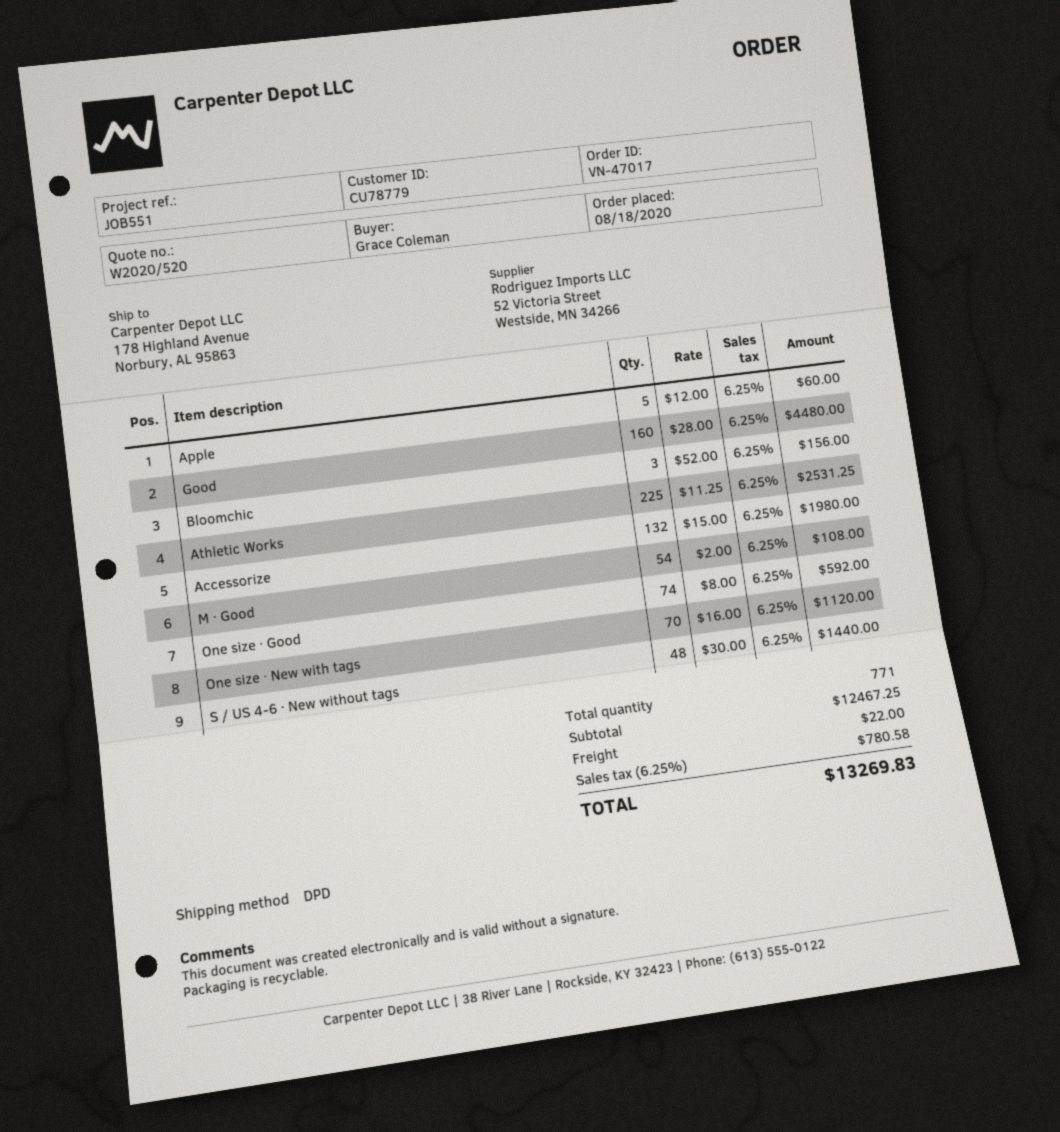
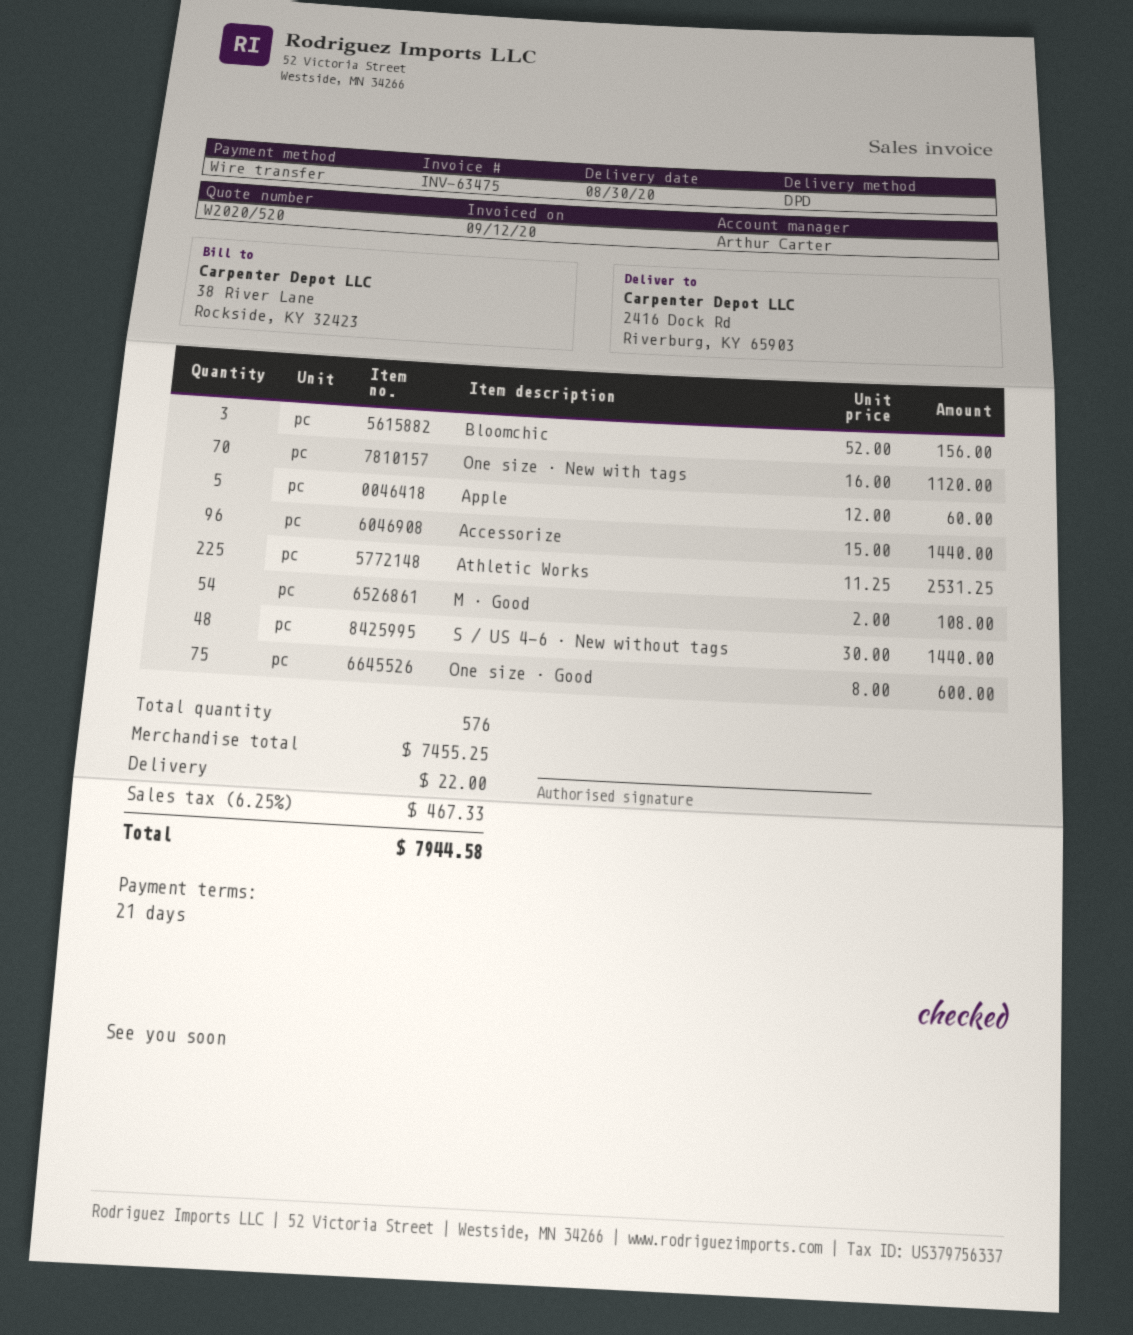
ship to: 178 Highland Avenue, Norbury, AL 95863 -> 2416 Dock Rd, Riverburg, KY 65903
Good: 160 x 28.00 = 4480.00 -> none
Accessorize: 132 x 15.00 = 1980.00 -> 96 x 15.00 = 1440.00
One size · Good: 74 x 8.00 = 592.00 -> 75 x 8.00 = 600.00
total quantity: 771 -> 576
subtotal: 12467.25 -> 7455.25
tax: 6.25% = 780.58 -> 6.25% = 467.33
total: 13269.83 -> 7944.58

